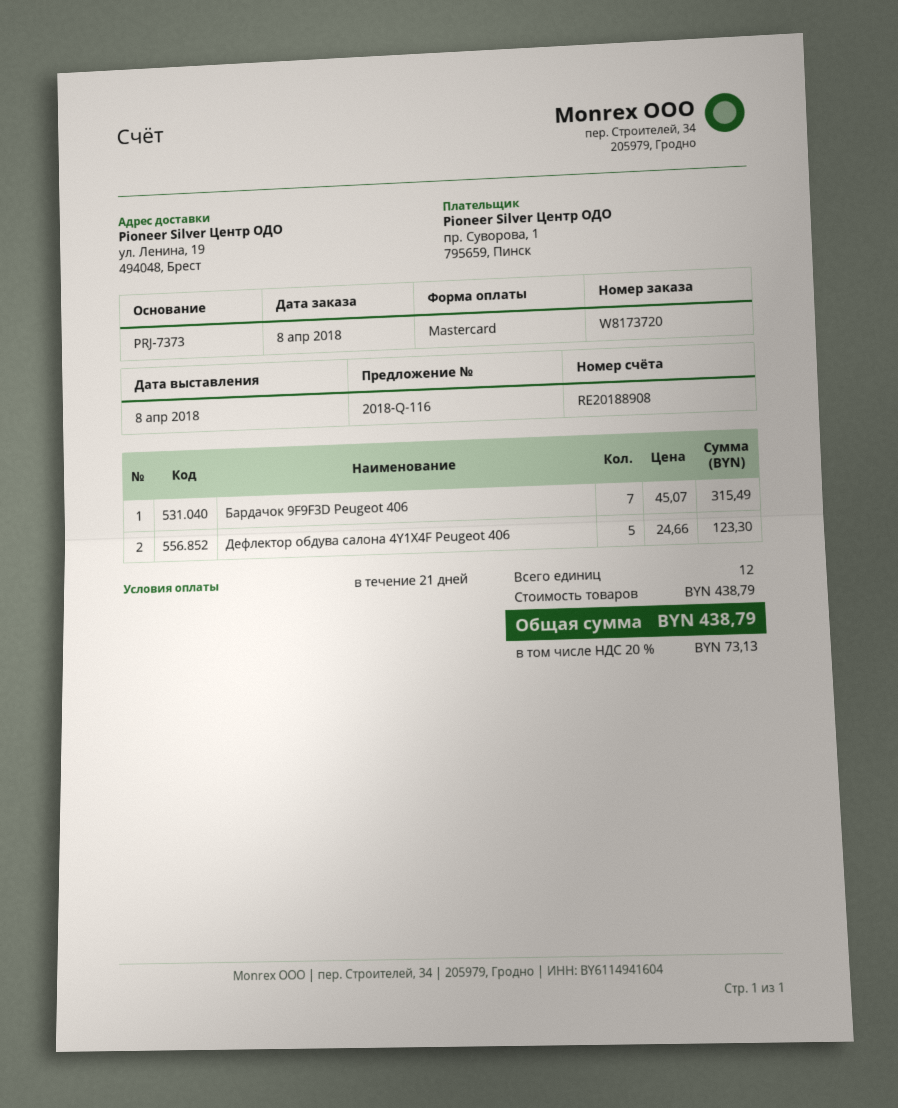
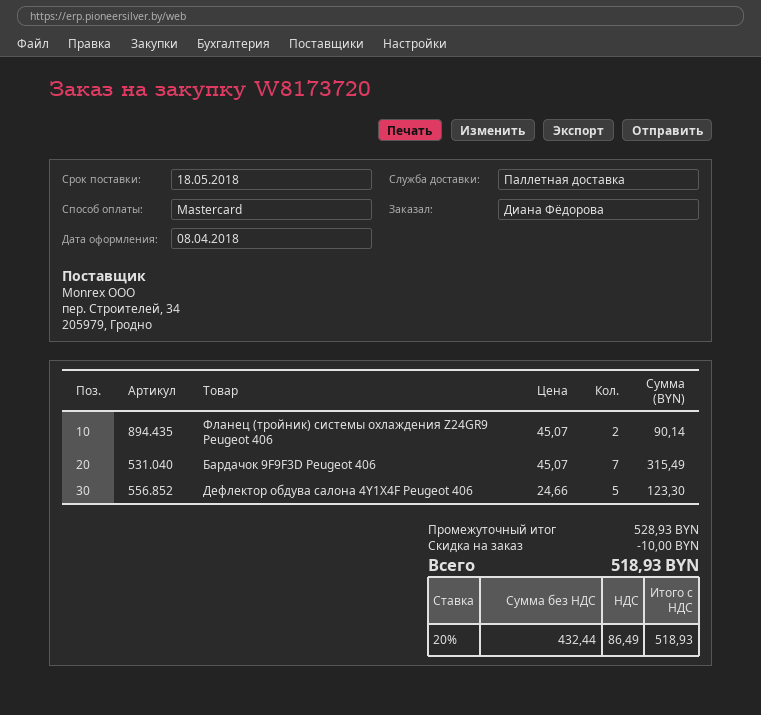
Фланец (тройник) системы охлаждения Z24GR9 Peugeot 406: none -> 2 x 45.07 = 90.14
subtotal: 438.79 -> 528.93
discount: none -> 10.00
tax: 20% = 73.13 -> 20% = 86.49
total: 438.79 -> 518.93

